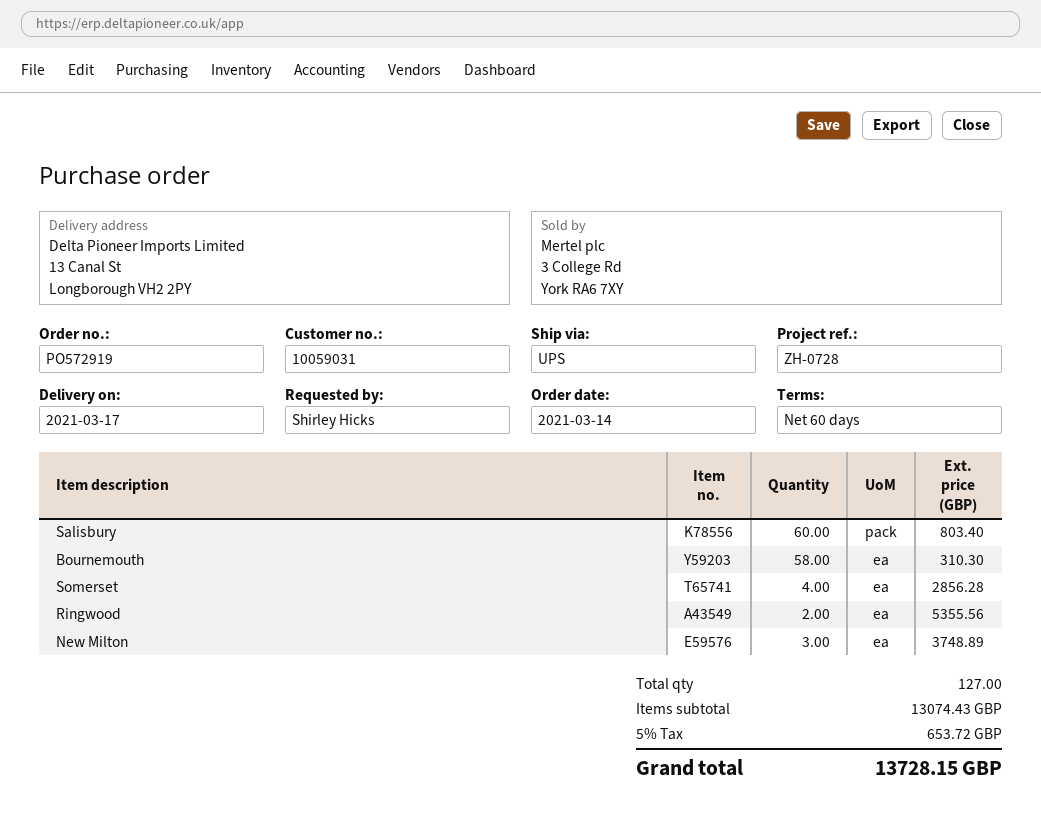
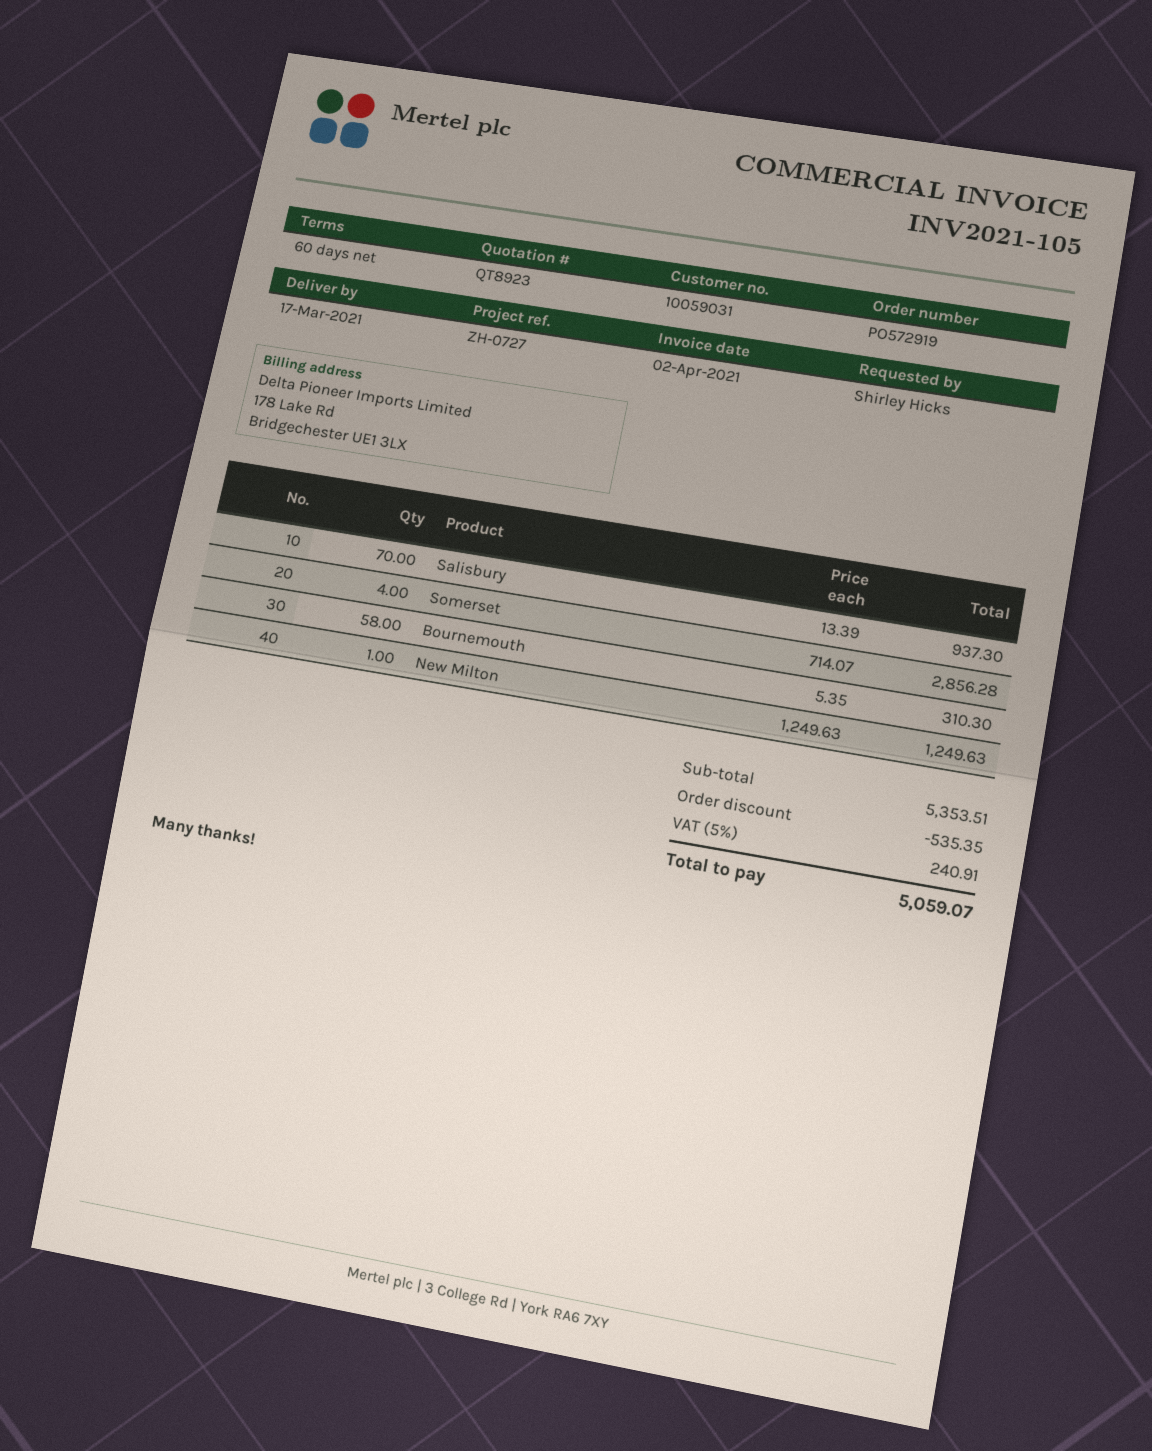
reference: ZH-0728 -> ZH-0727
Salisbury: 60 for 803.40 -> 70 for 937.30
Ringwood: 2 for 5355.56 -> none
New Milton: 3 for 3748.89 -> 1 for 1249.63
subtotal: 13074.43 -> 5353.51
discount: none -> 535.35
tax: 5% = 653.72 -> 5% = 240.91
total: 13728.15 -> 5059.07

